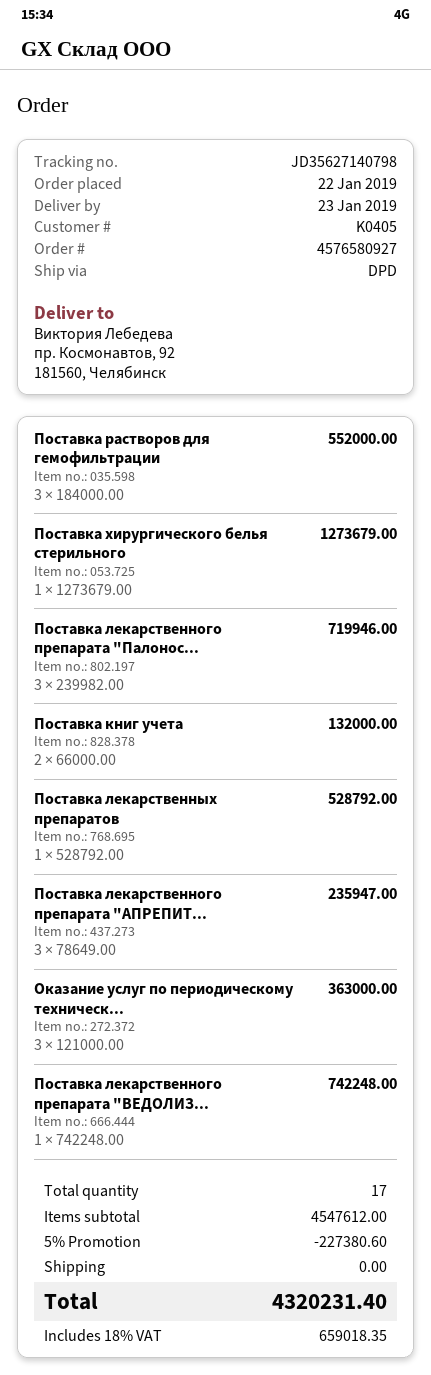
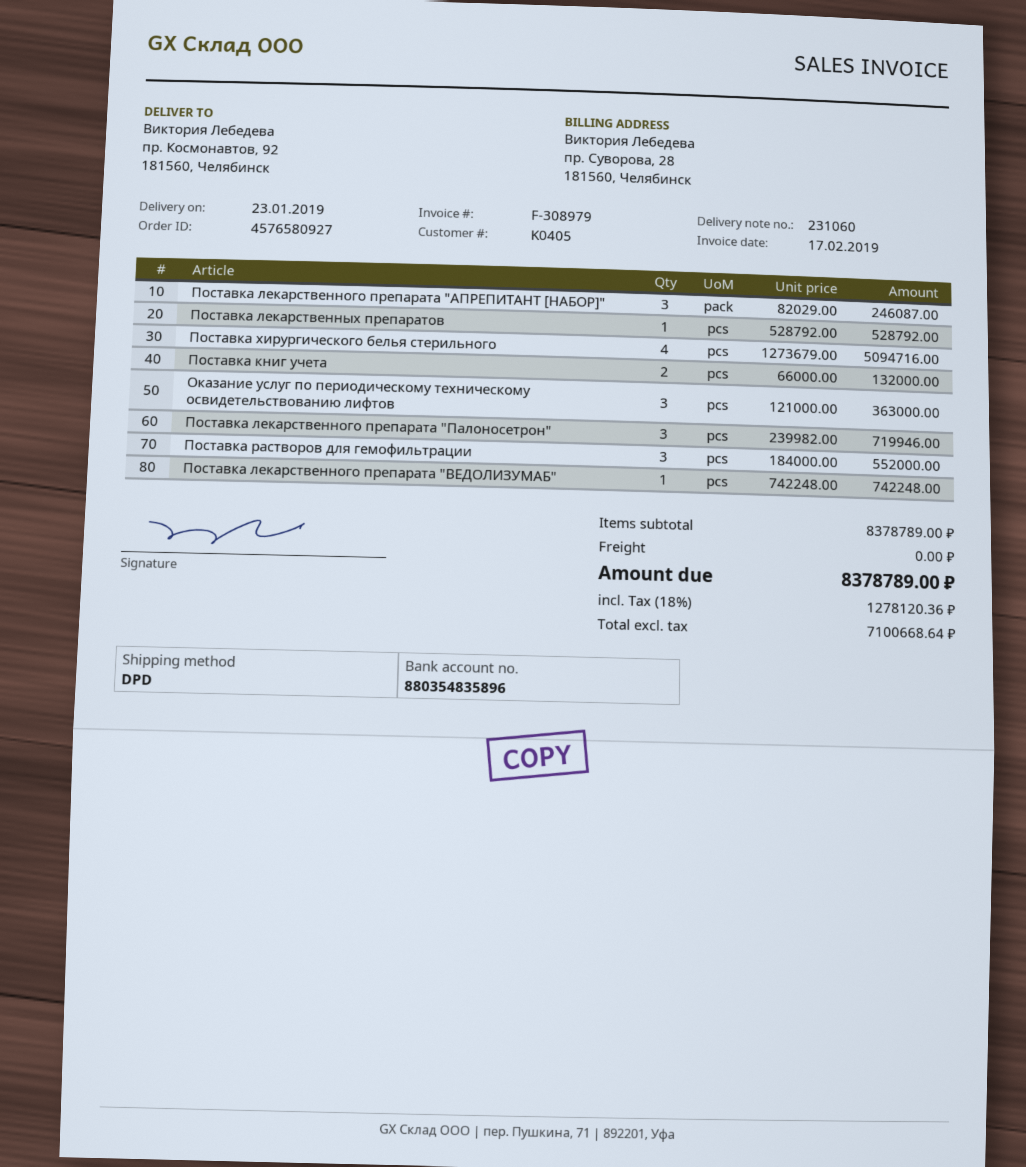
Поставка хирургического белья стерильного: 1 x 1273679.00 = 1273679.00 -> 4 x 1273679.00 = 5094716.00
Поставка лекарственного препарата "АПРЕПИТ...: 3 x 78649.00 = 235947.00 -> 3 x 82029.00 = 246087.00
subtotal: 4547612.00 -> 8378789.00
discount: 5% = 227380.60 -> none
tax: 18% = 659018.35 -> 18% = 1278120.36
total: 4320231.40 -> 8378789.00

